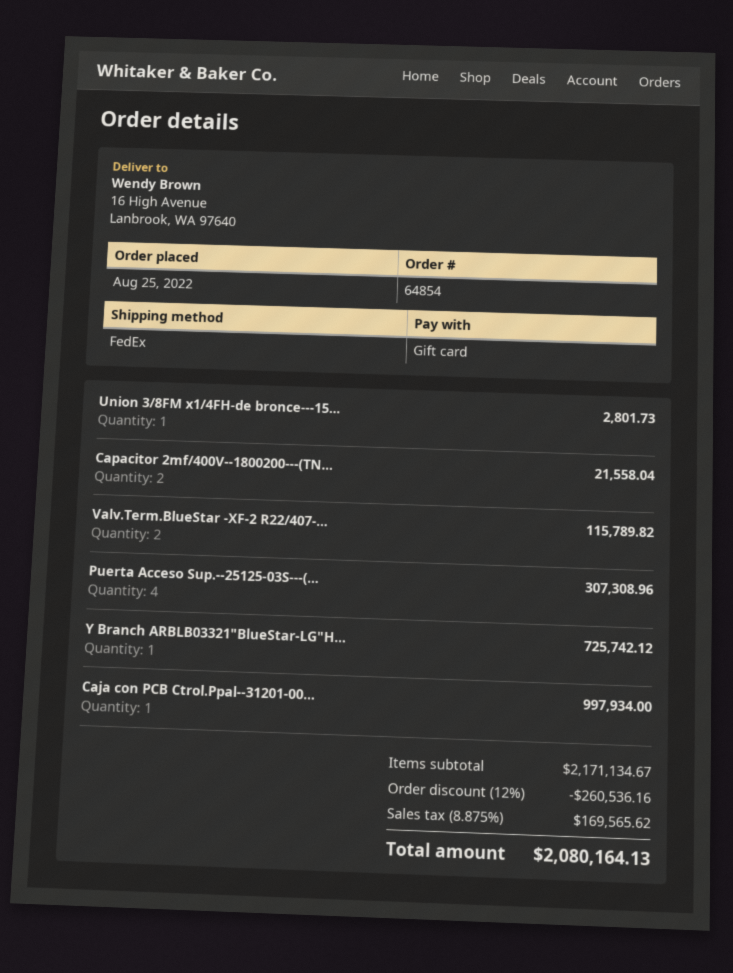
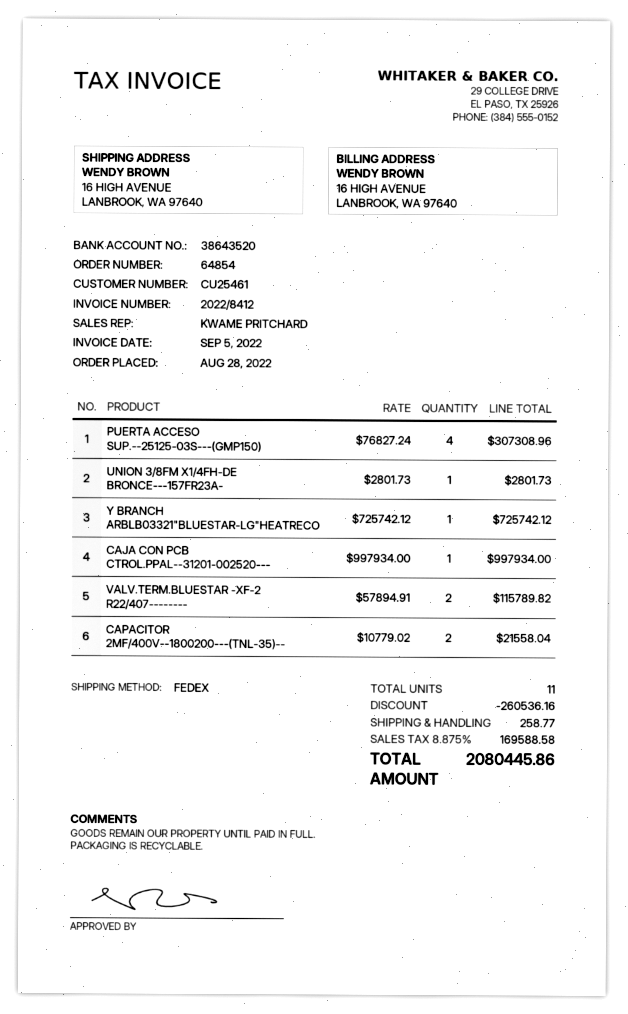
order date: 2022-08-25 -> 2022-08-28
shipping: none -> 258.77
tax: 8.875% = 169565.62 -> 8.875% = 169588.58
total: 2080164.13 -> 2080445.86

